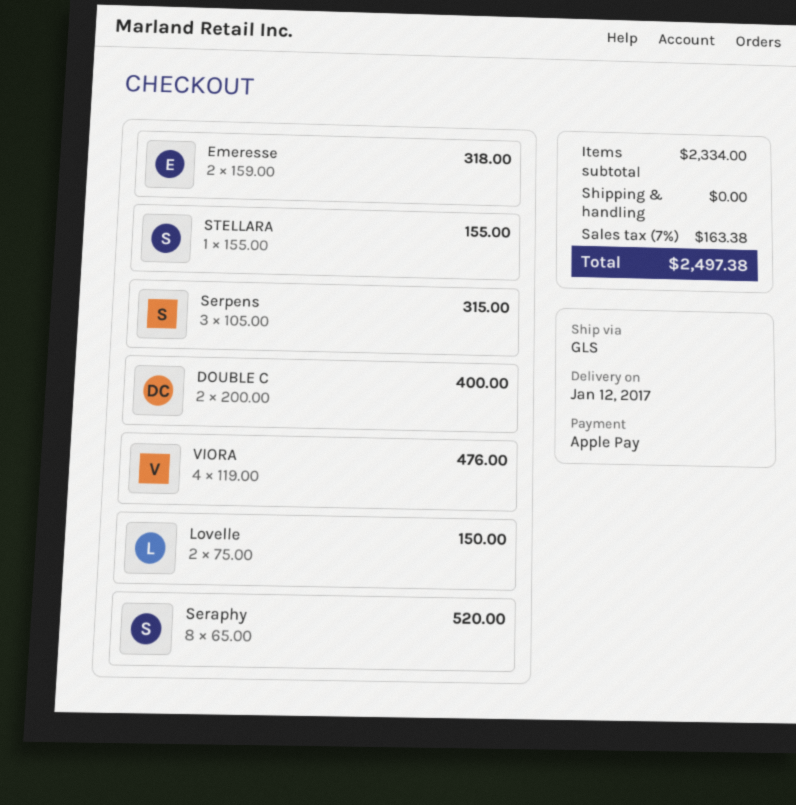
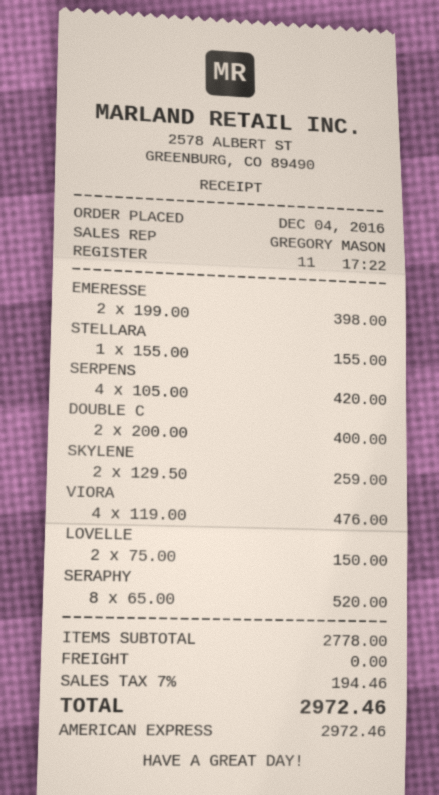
payment method: Apple Pay -> American Express
Emeresse: 2 x 159.00 = 318.00 -> 2 x 199.00 = 398.00
Serpens: 3 x 105.00 = 315.00 -> 4 x 105.00 = 420.00
SKYLENE: none -> 2 x 129.50 = 259.00
subtotal: 2334.00 -> 2778.00
tax: 7% = 163.38 -> 7% = 194.46
total: 2497.38 -> 2972.46

